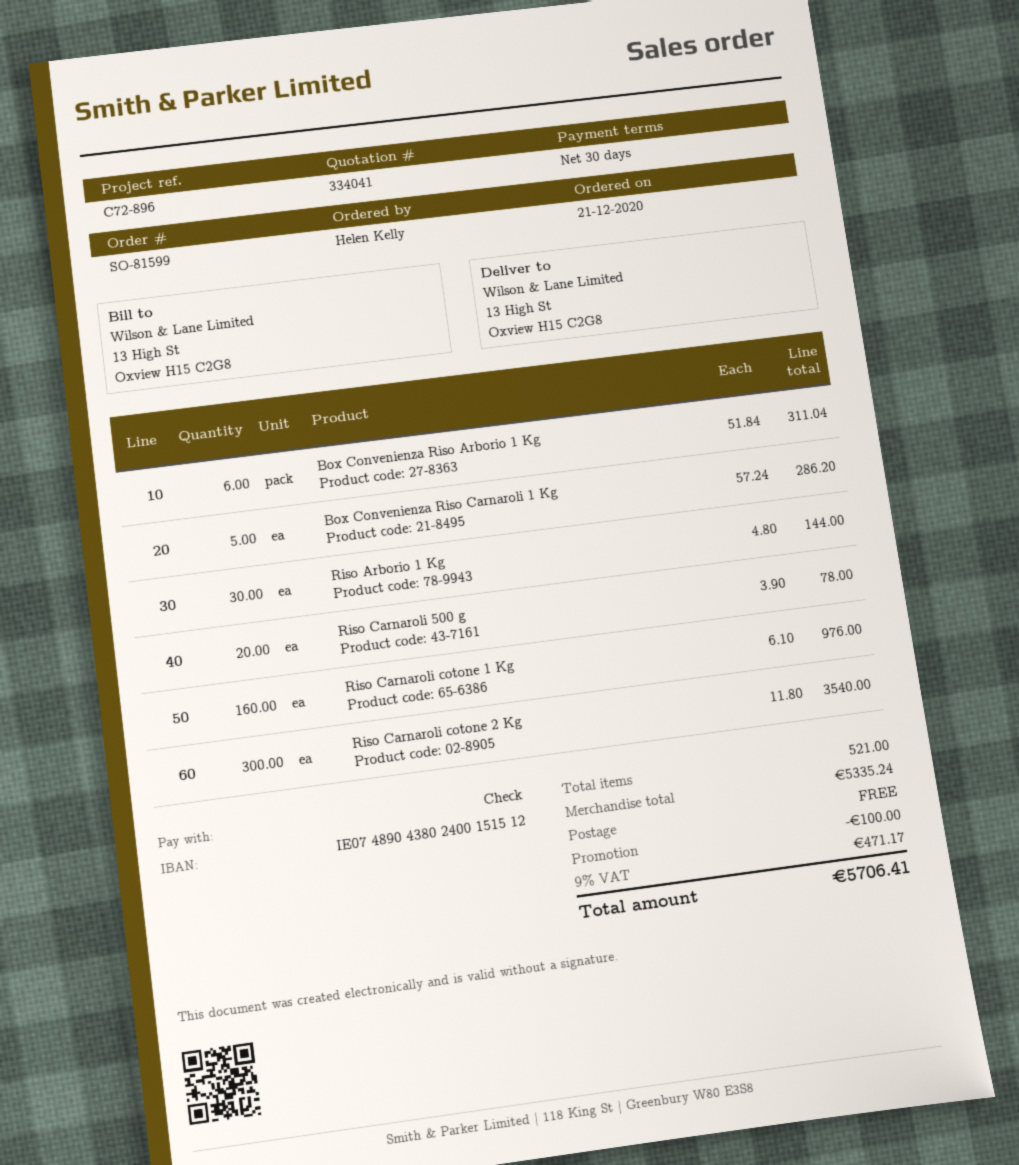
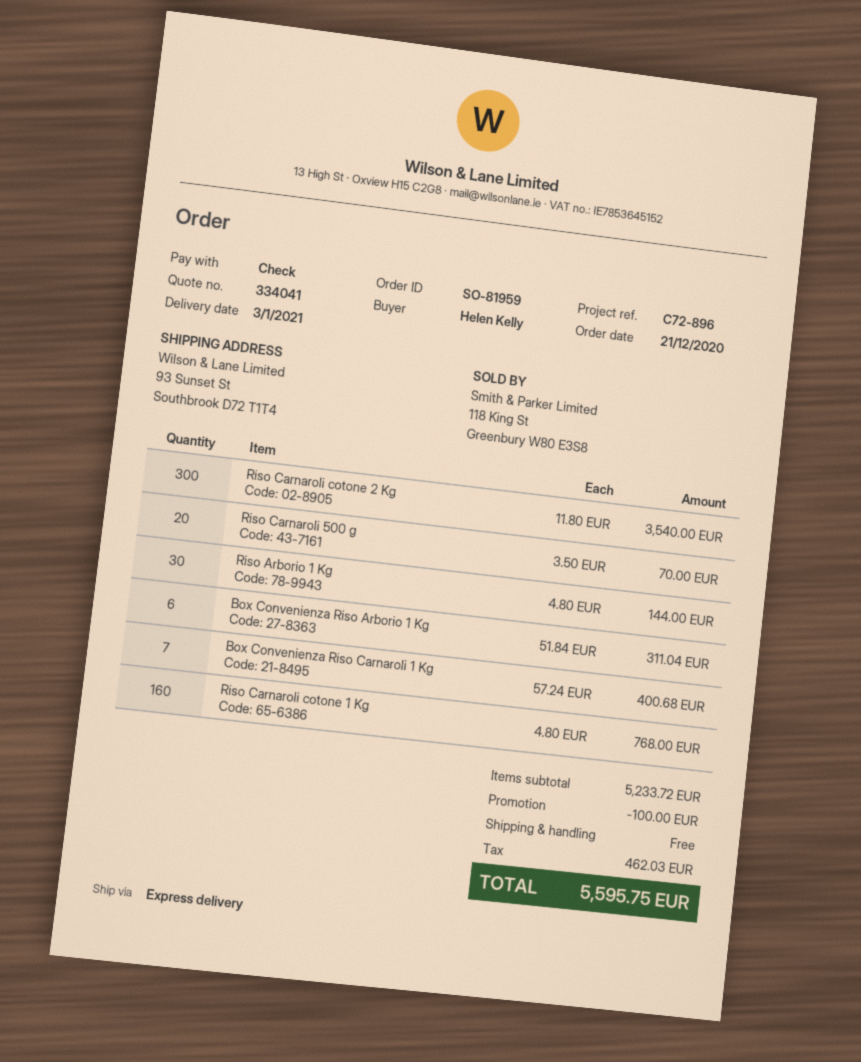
order number: SO-81599 -> SO-81959
ship to: 13 High St, Oxview H15 C2G8 -> 93 Sunset St, Southbrook D72 T1T4
Box Convenienza Riso Carnaroli 1 Kg: 5 x 57.24 = 286.20 -> 7 x 57.24 = 400.68
Riso Carnaroli 500 g: 20 x 3.90 = 78.00 -> 20 x 3.50 = 70.00
Riso Carnaroli cotone 1 Kg: 160 x 6.10 = 976.00 -> 160 x 4.80 = 768.00
subtotal: 5335.24 -> 5233.72
tax: 471.17 -> 462.03
total: 5706.41 -> 5595.75

